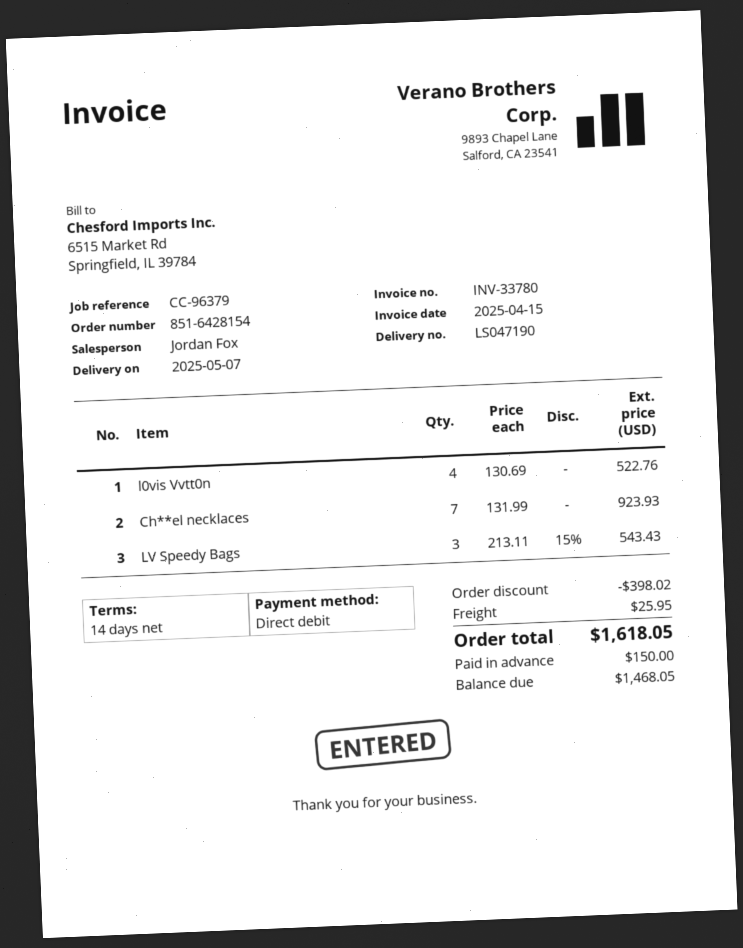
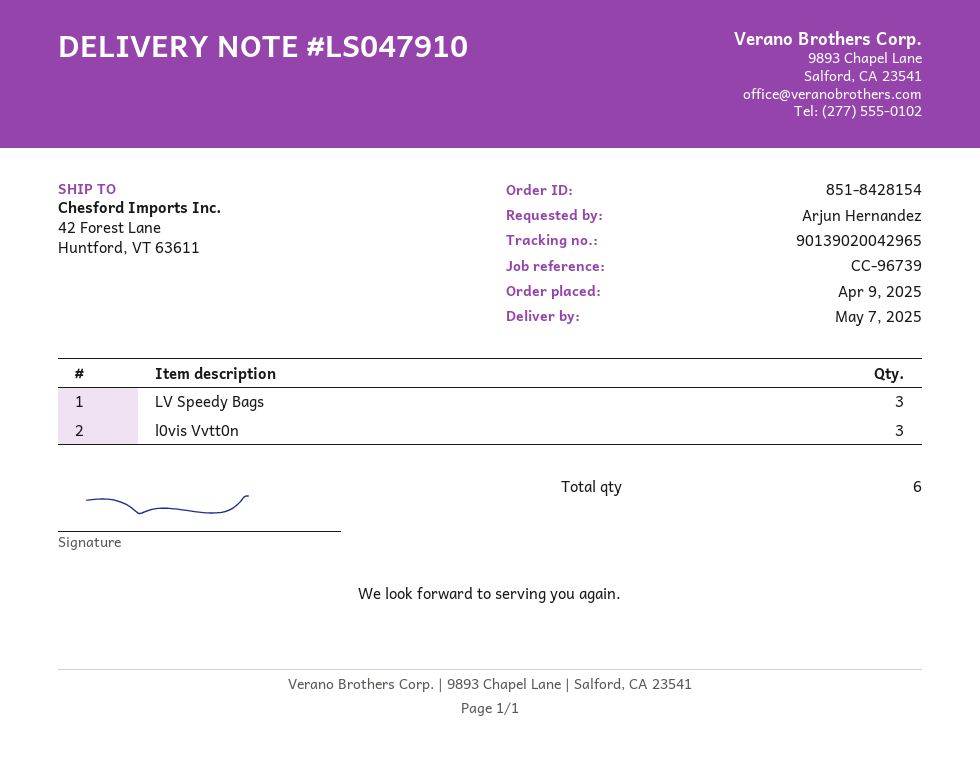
order number: 851-6428154 -> 851-8428154
delivery note number: LS047190 -> LS047910
reference: CC-96379 -> CC-96739
l0vis Vvtt0n: 4 -> 3
Ch**el necklaces: 7 -> none

